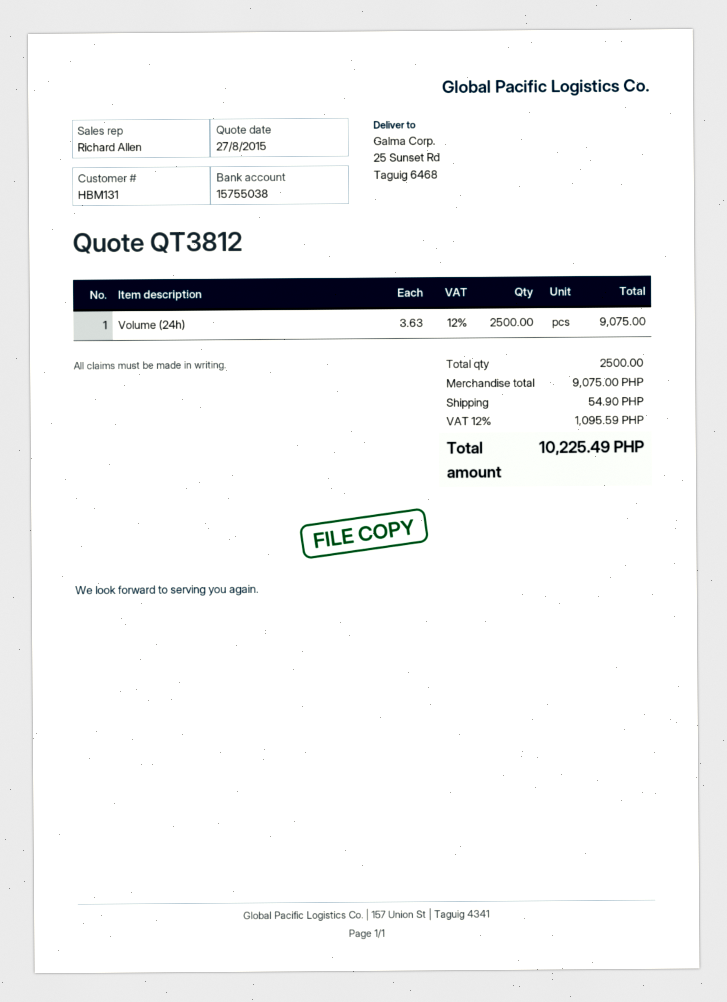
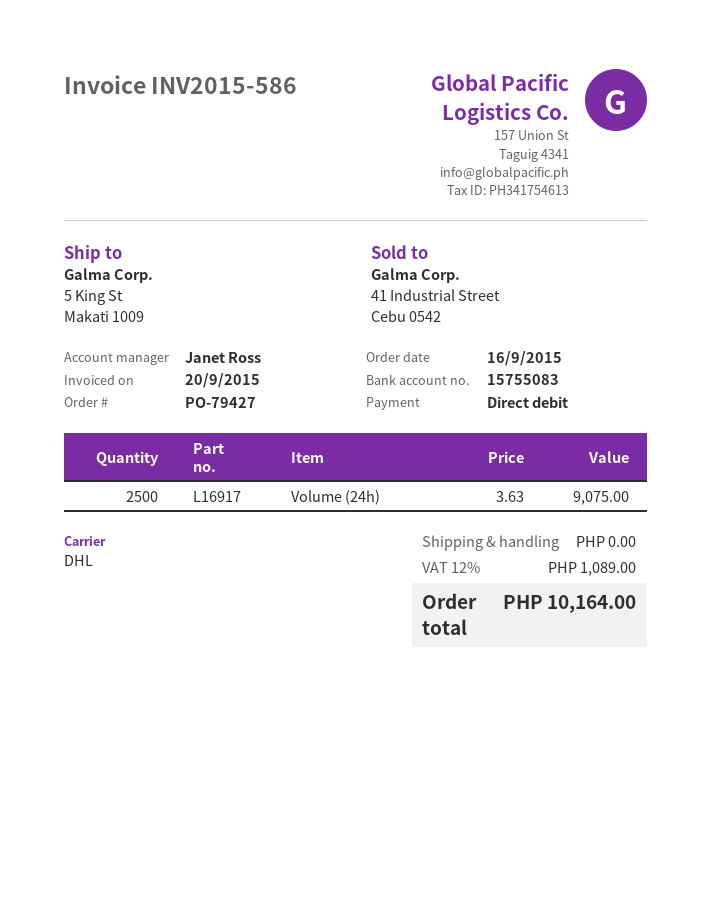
sales rep: Richard Allen -> Janet Ross
bank account: 15755038 -> 15755083
ship to: 25 Sunset Rd, Taguig 6468 -> 5 King St, Makati 1009
shipping: 54.90 -> 0.00
tax: 12% = 1095.59 -> 12% = 1089.00
total: 10225.49 -> 10164.00

